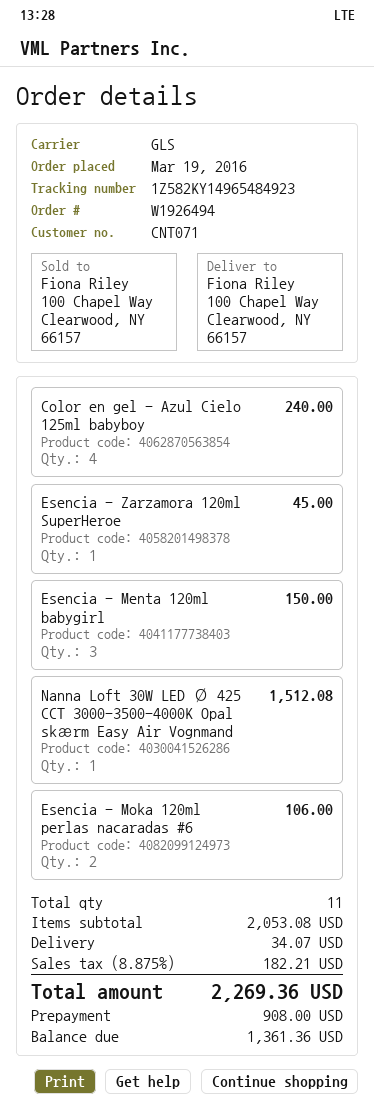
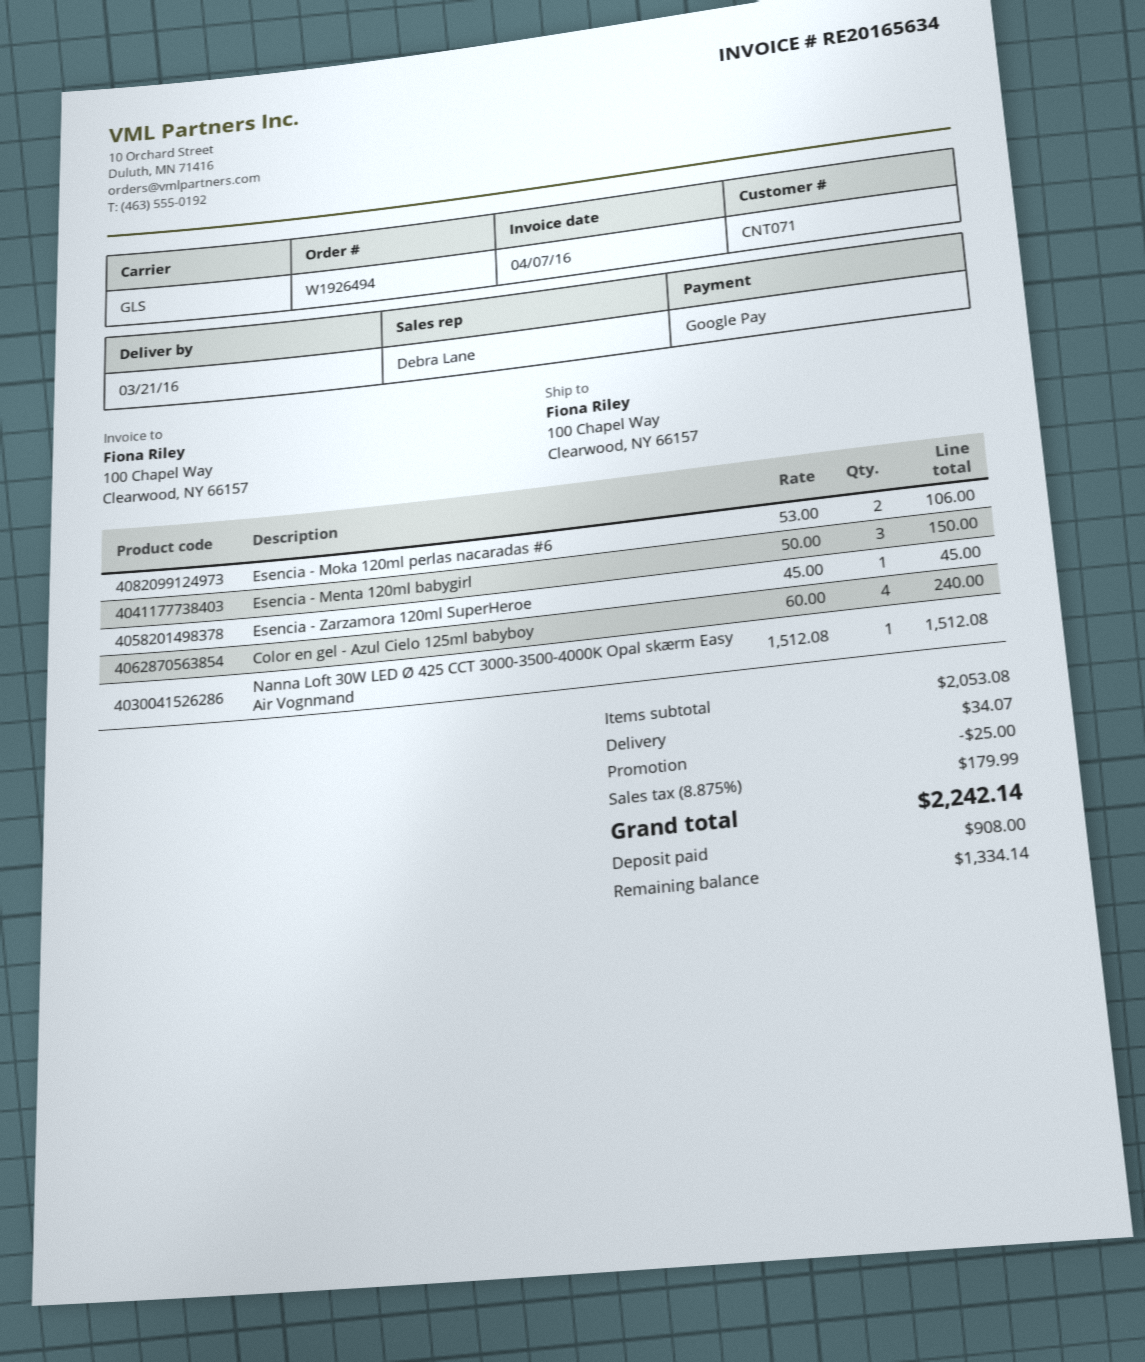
discount: none -> 25.00
tax: 8.875% = 182.21 -> 8.875% = 179.99
total: 2269.36 -> 2242.14
balance: 1361.36 -> 1334.14

